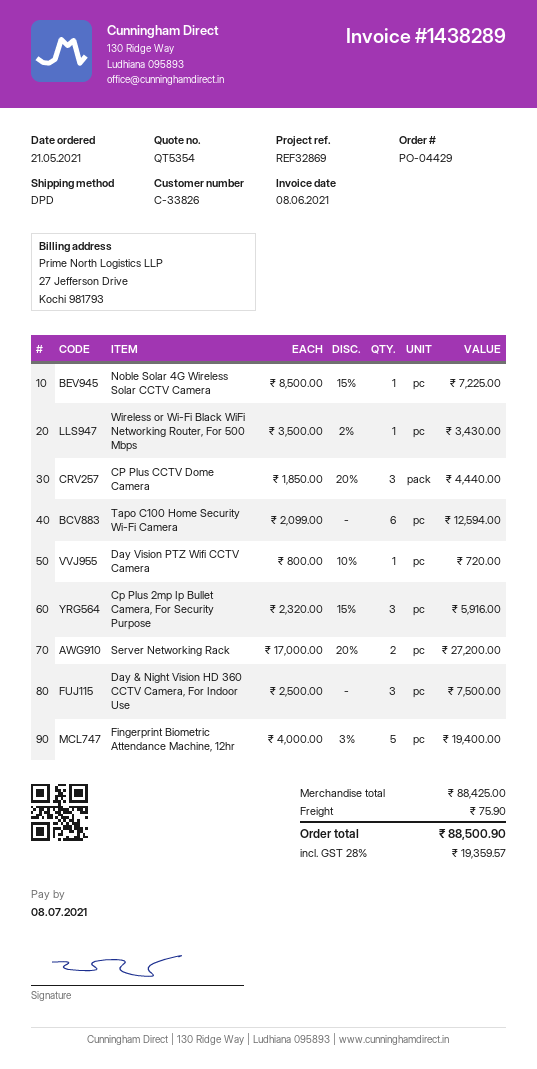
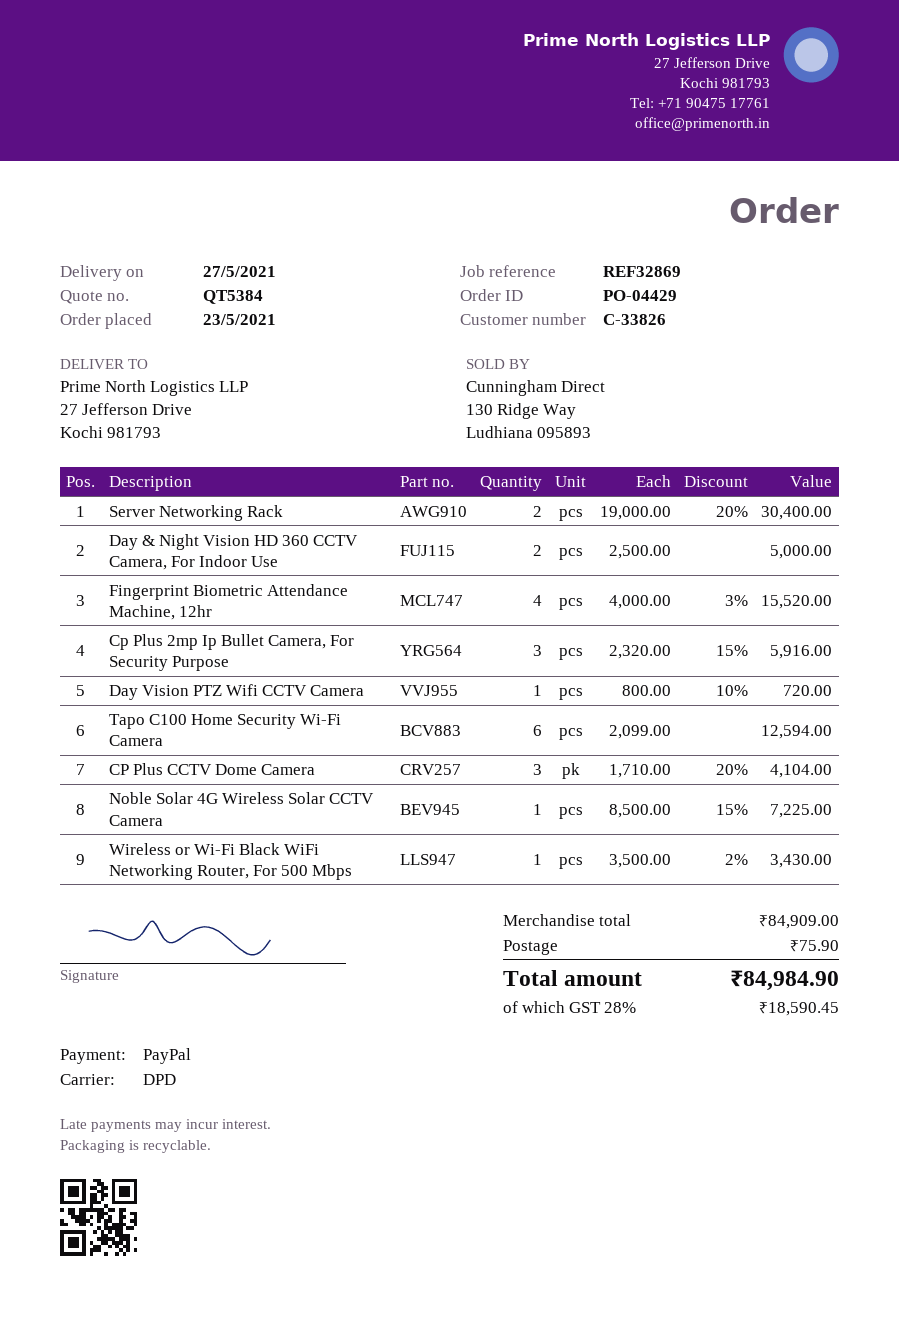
quote number: QT5354 -> QT5384
order date: 2021-05-21 -> 2021-05-23
CP Plus CCTV Dome Camera: 3 x 1850.00 - 20% = 4440.00 -> 3 x 1710.00 - 20% = 4104.00
Server Networking Rack: 2 x 17000.00 - 20% = 27200.00 -> 2 x 19000.00 - 20% = 30400.00
Day & Night Vision HD 360 CCTV Camera, For Indoor Use: 3 x 2500.00 = 7500.00 -> 2 x 2500.00 = 5000.00
Fingerprint Biometric Attendance Machine, 12hr: 5 x 4000.00 - 3% = 19400.00 -> 4 x 4000.00 - 3% = 15520.00
subtotal: 88425.00 -> 84909.00
tax: 28% = 19359.57 -> 28% = 18590.45
total: 88500.90 -> 84984.90

